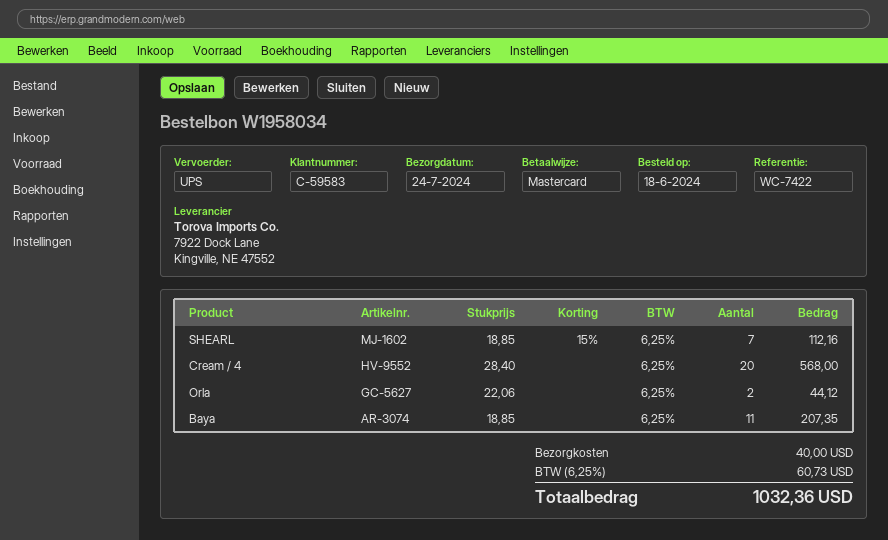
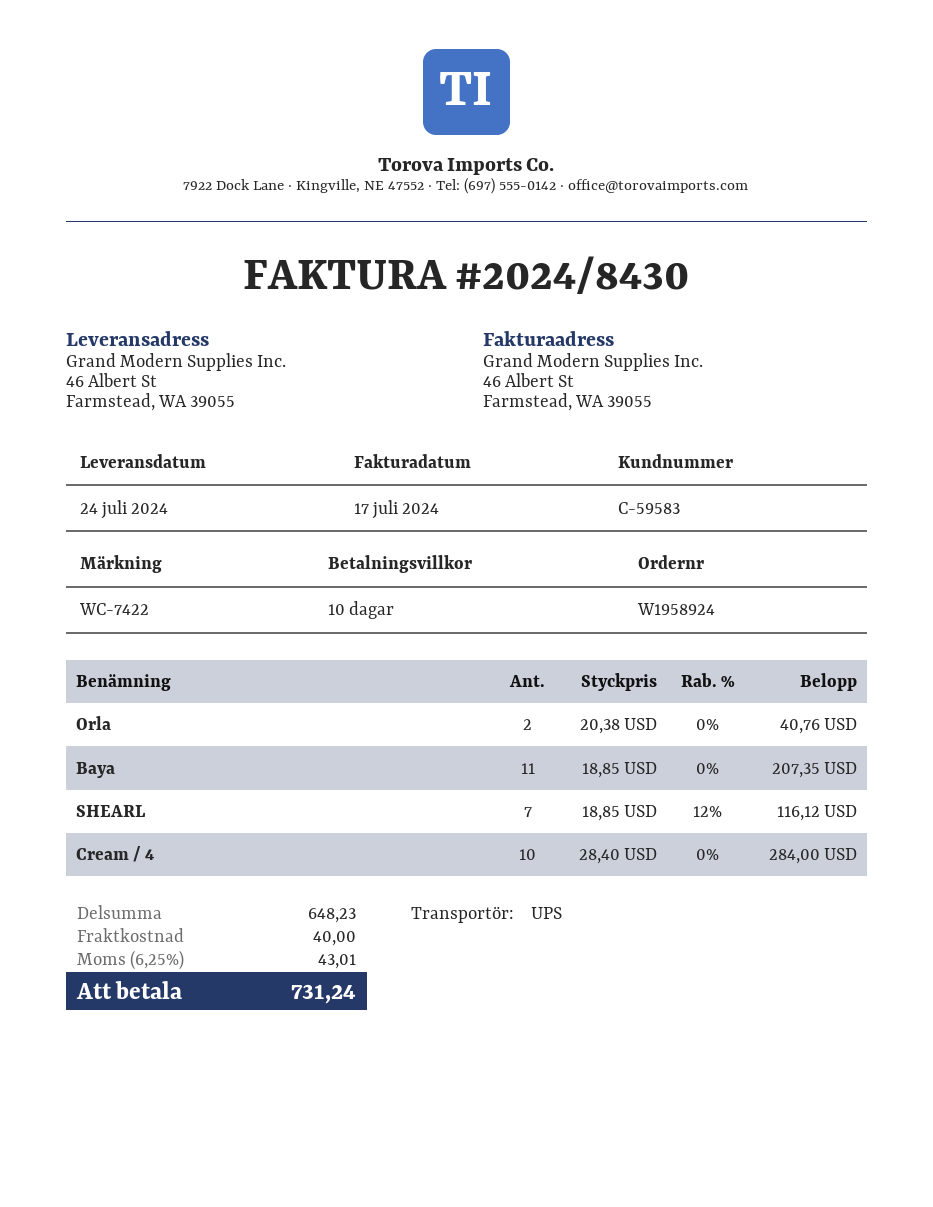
order number: W1958034 -> W1958924
SHEARL: 7 x 18.85 - 15% = 112.16 -> 7 x 18.85 - 12% = 116.12
Cream / 4: 20 x 28.40 = 568.00 -> 10 x 28.40 = 284.00
Orla: 2 x 22.06 = 44.12 -> 2 x 20.38 = 40.76
tax: 6.25% = 60.73 -> 6.25% = 43.01
total: 1032.36 -> 731.24

